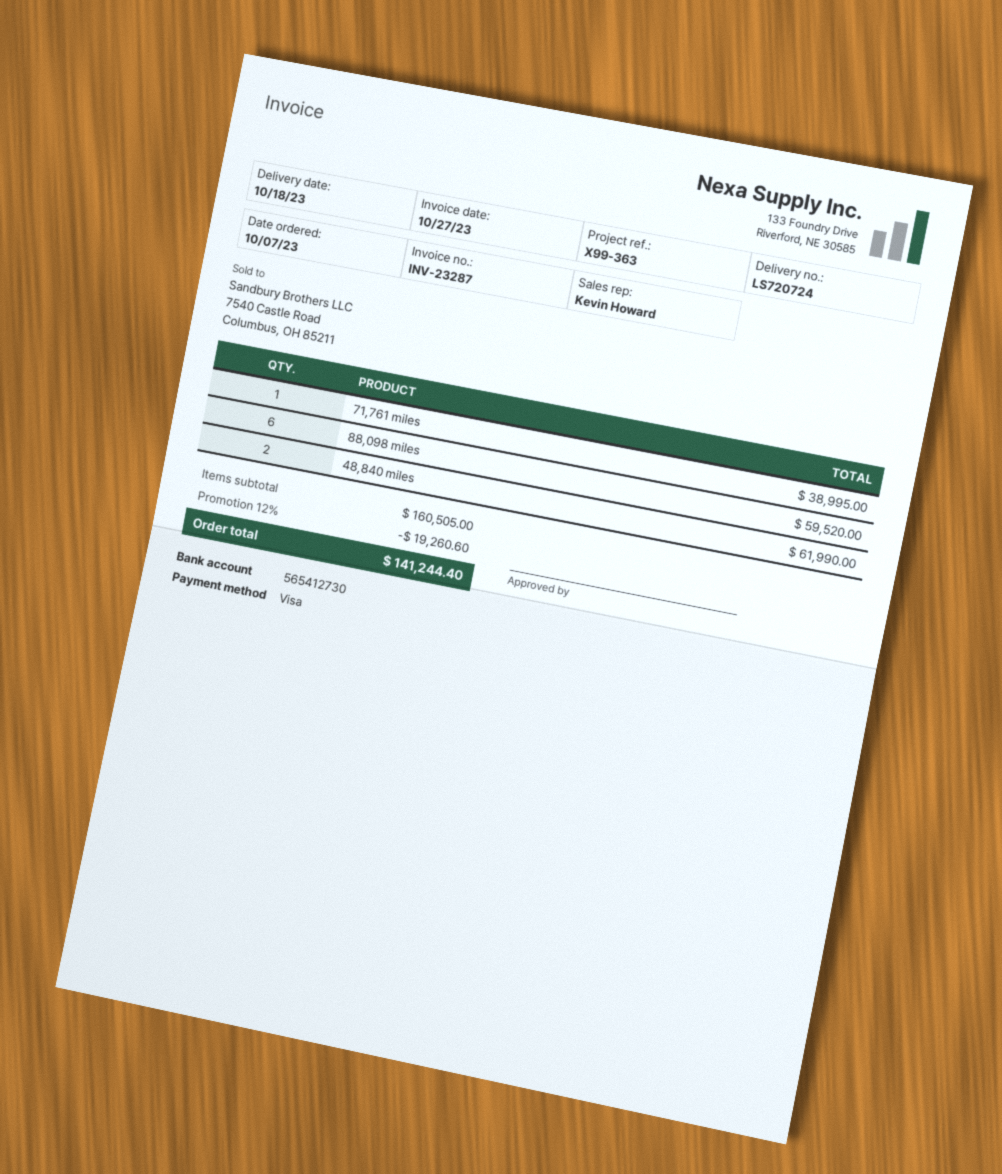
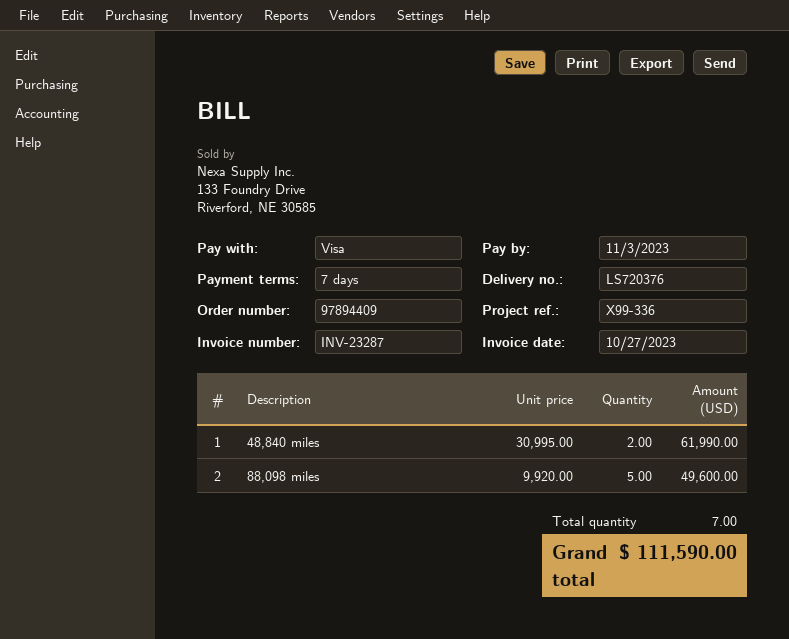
delivery note number: LS720724 -> LS720376
reference: X99-363 -> X99-336
71,761 miles: 1 for 38995.00 -> none
88,098 miles: 6 for 59520.00 -> 5 for 49600.00
discount: 12% = 19260.60 -> none
total: 141244.40 -> 111590.00

